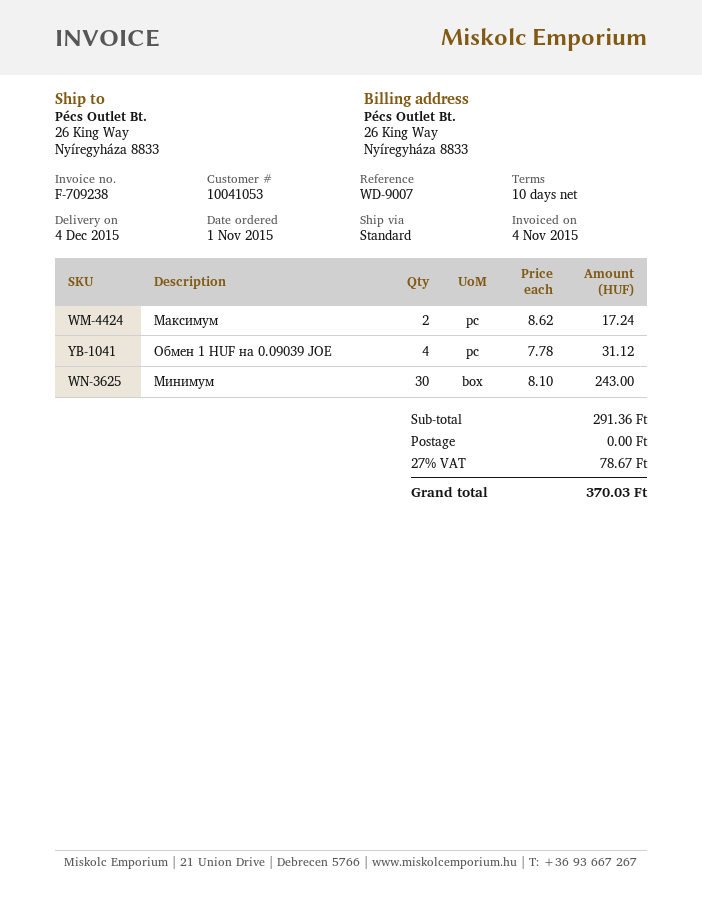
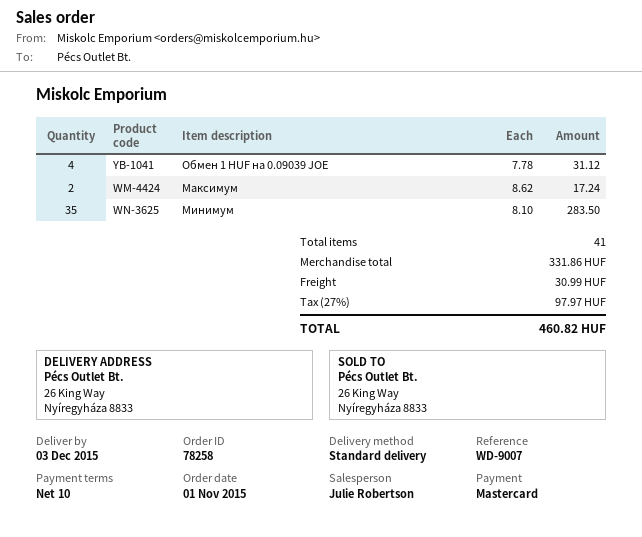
delivery date: 2015-12-04 -> 2015-12-03
Минимум: 30 x 8.10 = 243.00 -> 35 x 8.10 = 283.50
subtotal: 291.36 -> 331.86
shipping: 0.00 -> 30.99
tax: 27% = 78.67 -> 27% = 97.97
total: 370.03 -> 460.82

